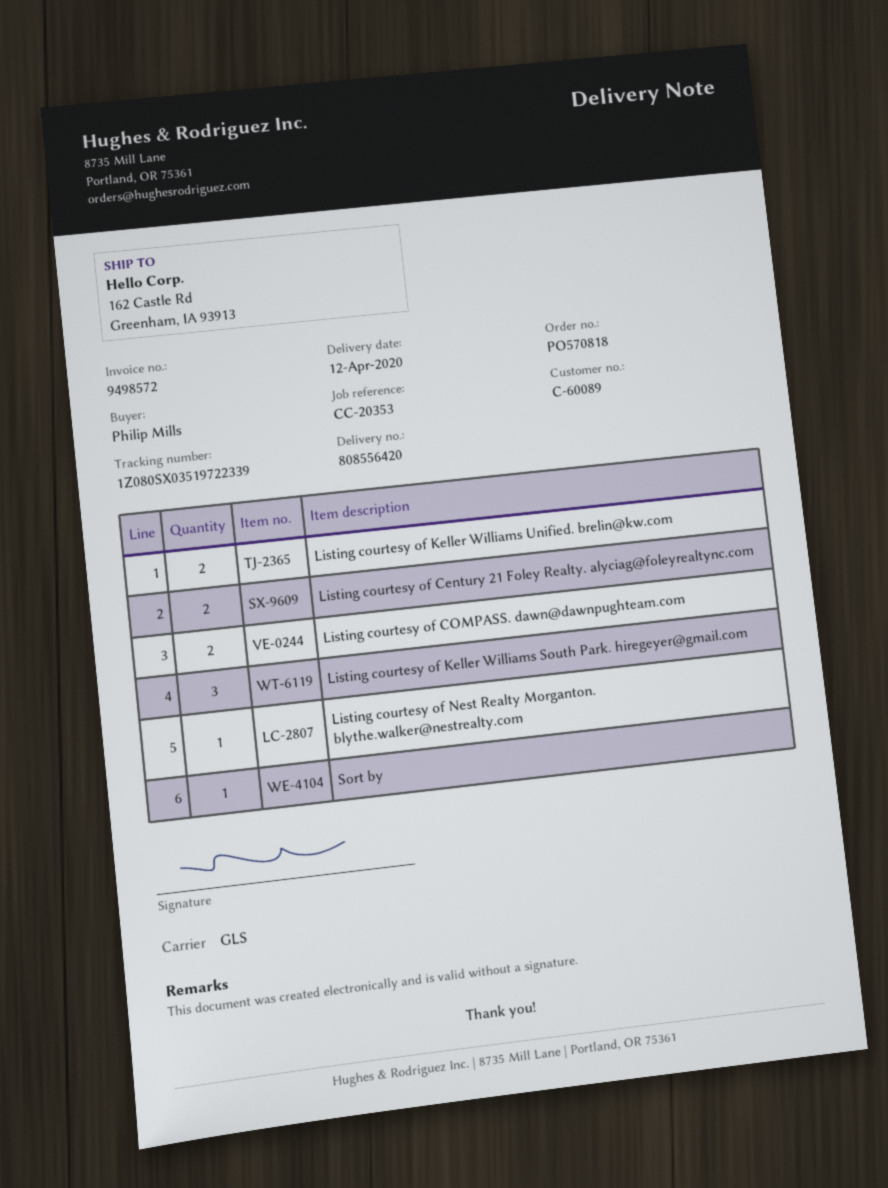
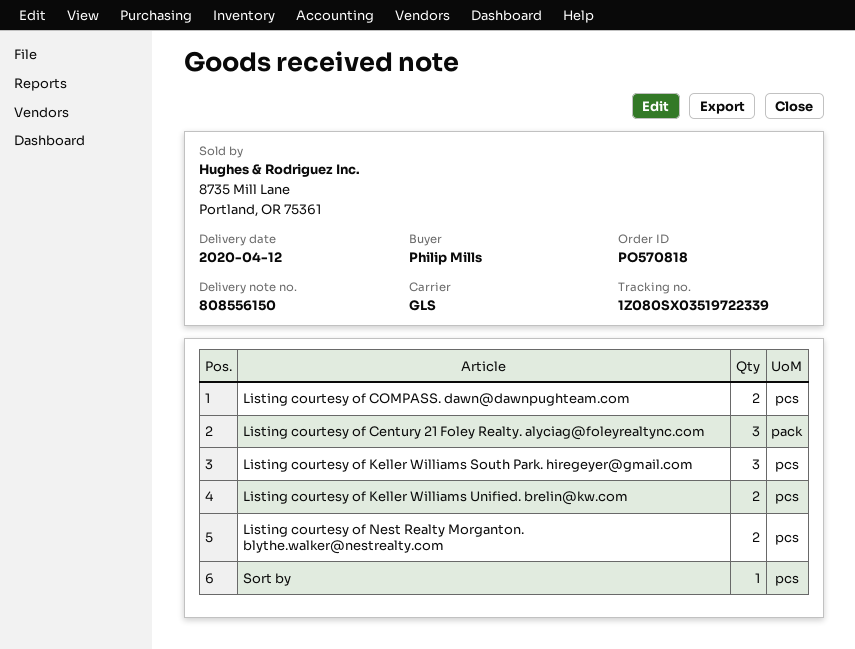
delivery note number: 808556420 -> 808556150
Listing courtesy of Century 21 Foley Realty. alyciag@foleyrealtync.com: 2 -> 3
Listing courtesy of Nest Realty Morganton. blythe.walker@nestrealty.com: 1 -> 2

